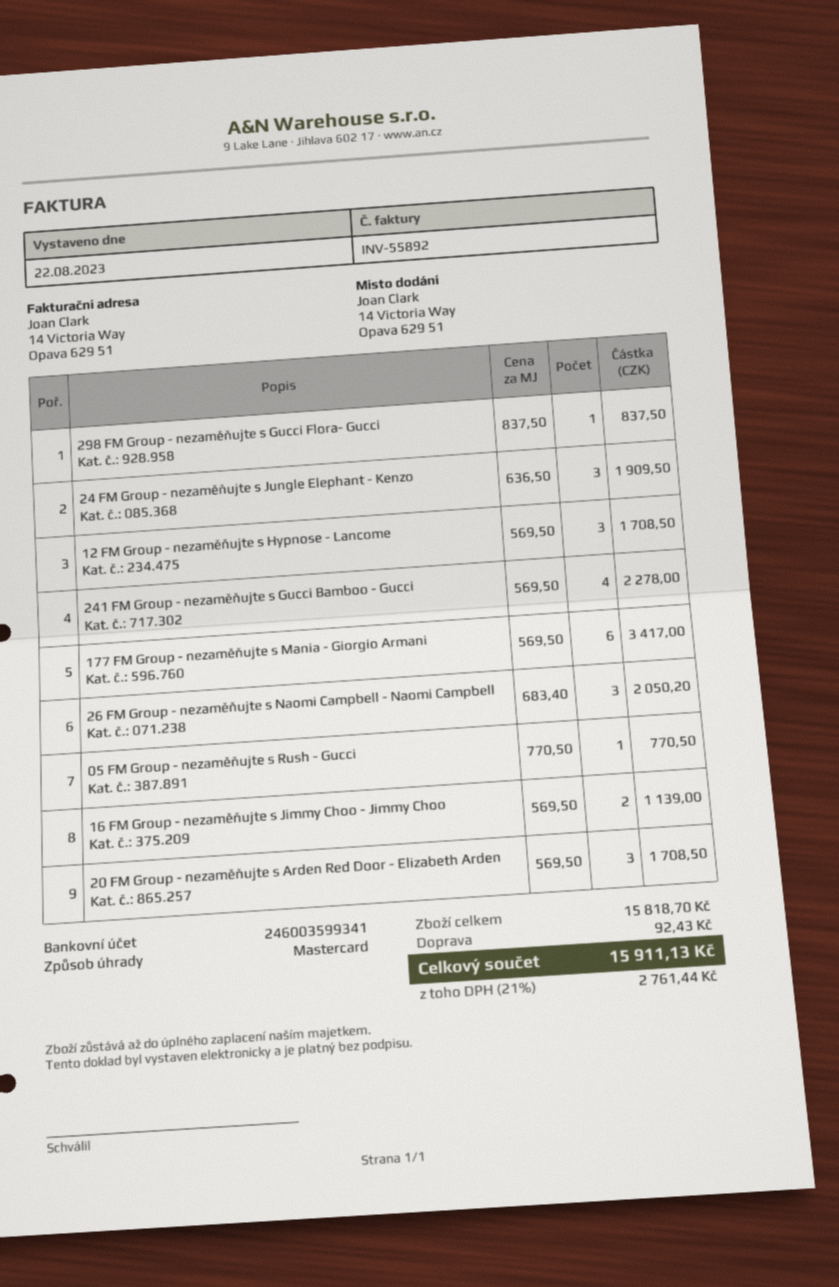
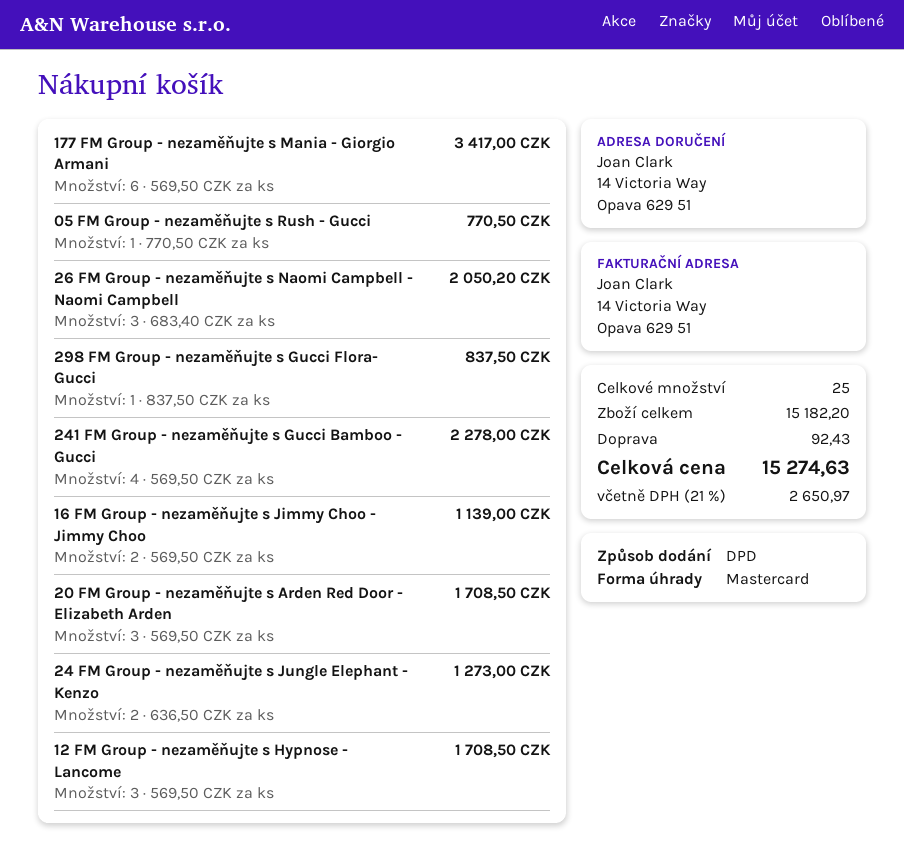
24 FM Group - nezaměňujte s Jungle Elephant - Kenzo: 3 x 636.50 = 1909.50 -> 2 x 636.50 = 1273.00
subtotal: 15818.70 -> 15182.20
tax: 21% = 2761.44 -> 21% = 2650.97
total: 15911.13 -> 15274.63

